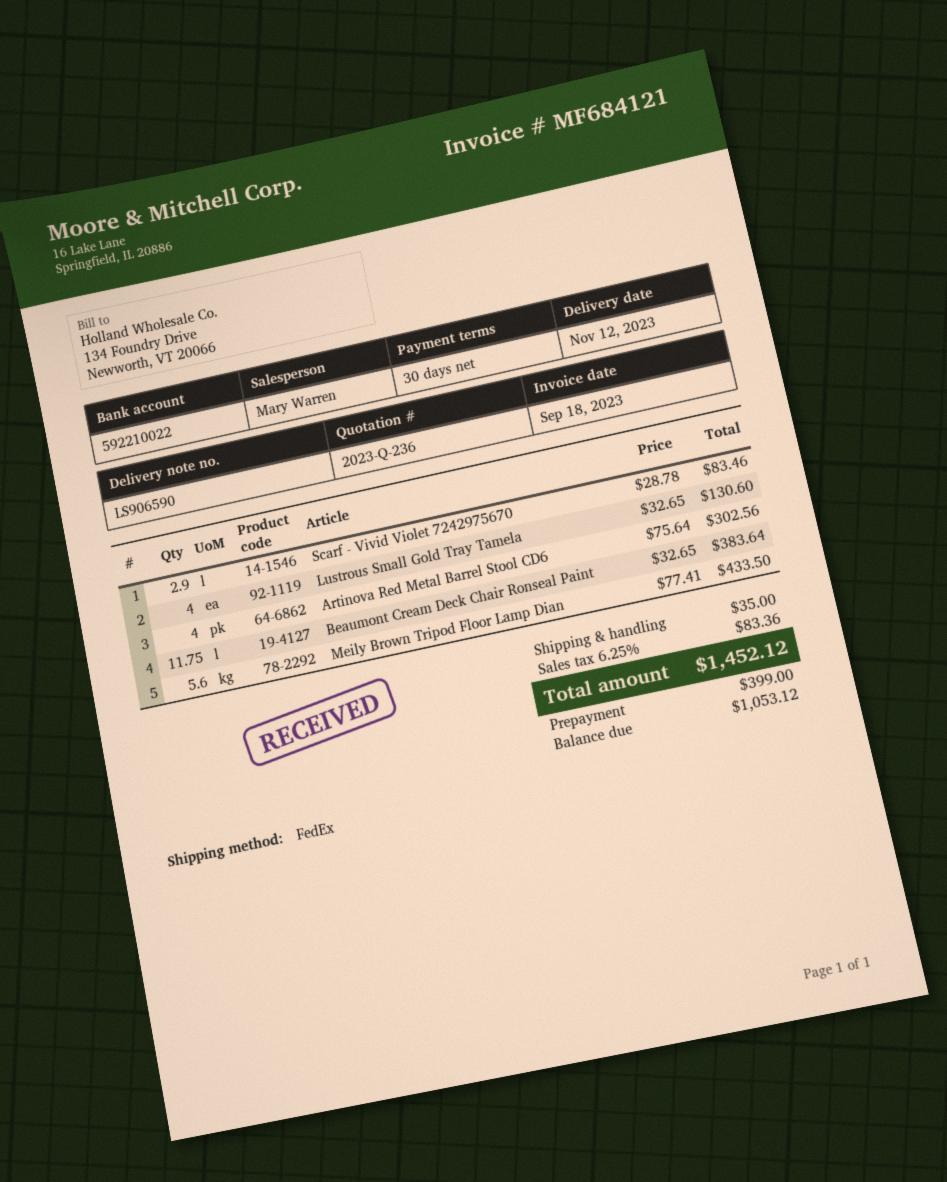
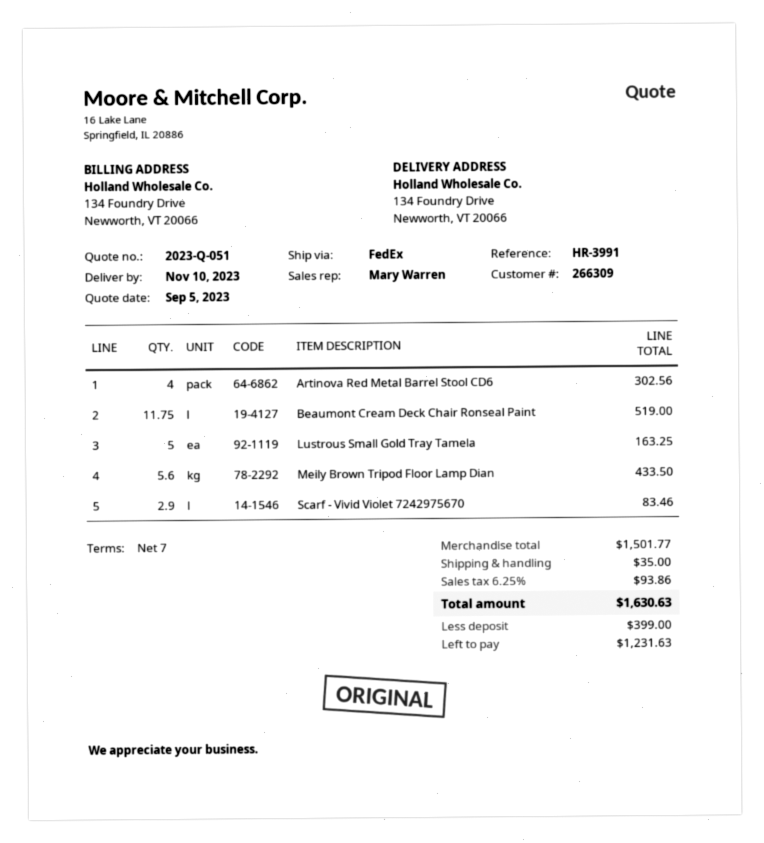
quote number: 2023-Q-236 -> 2023-Q-051
delivery date: 2023-11-12 -> 2023-11-10
payment terms: 30 days -> 7 days
Lustrous Small Gold Tray Tamela: 4 for 130.60 -> 5 for 163.25
Beaumont Cream Deck Chair Ronseal Paint: 11.75 for 383.64 -> 11.75 for 519.00
tax: 6.25% = 83.36 -> 6.25% = 93.86
total: 1452.12 -> 1630.63
balance: 1053.12 -> 1231.63

